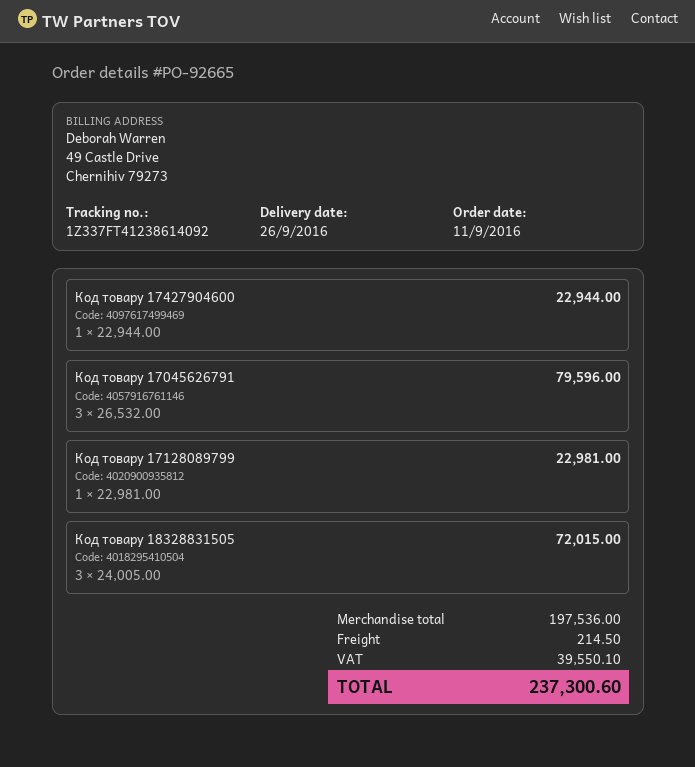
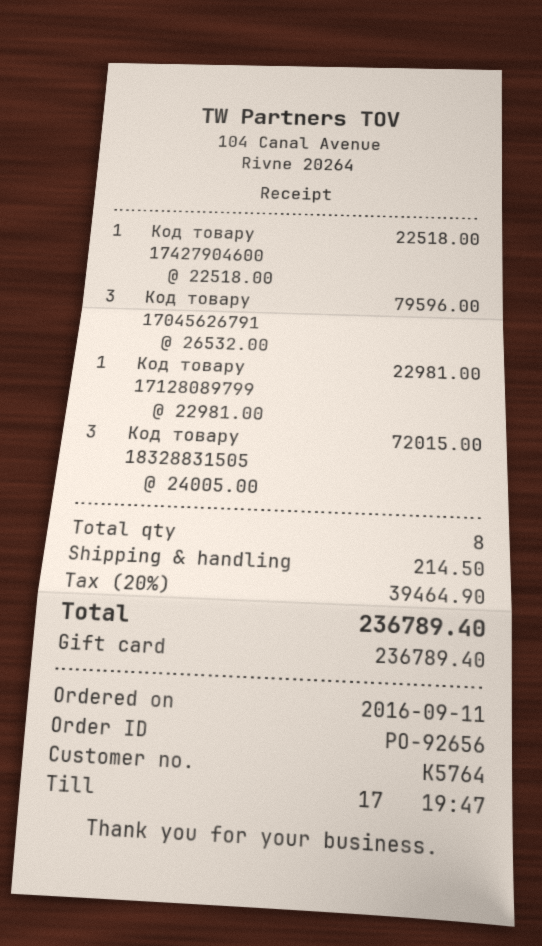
order number: PO-92665 -> PO-92656
Код товару 17427904600: 1 x 22944.00 = 22944.00 -> 1 x 22518.00 = 22518.00
tax: 39550.10 -> 39464.90
total: 237300.60 -> 236789.40

